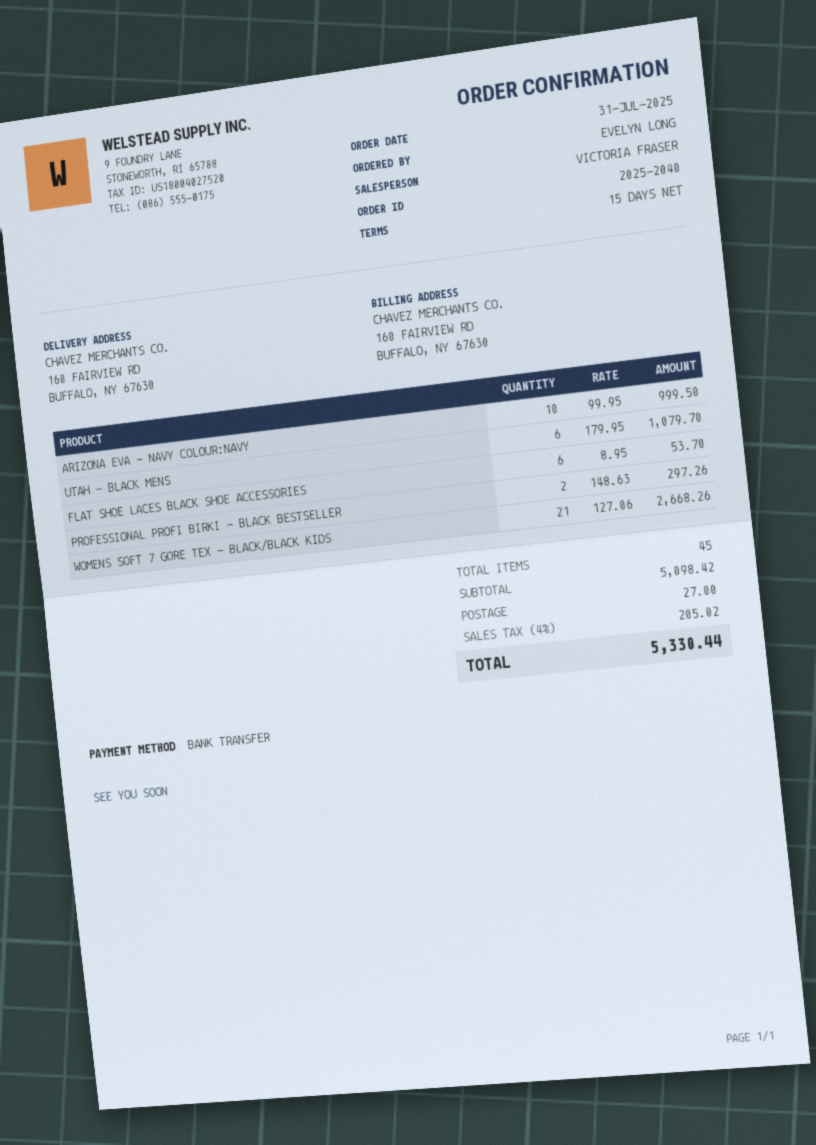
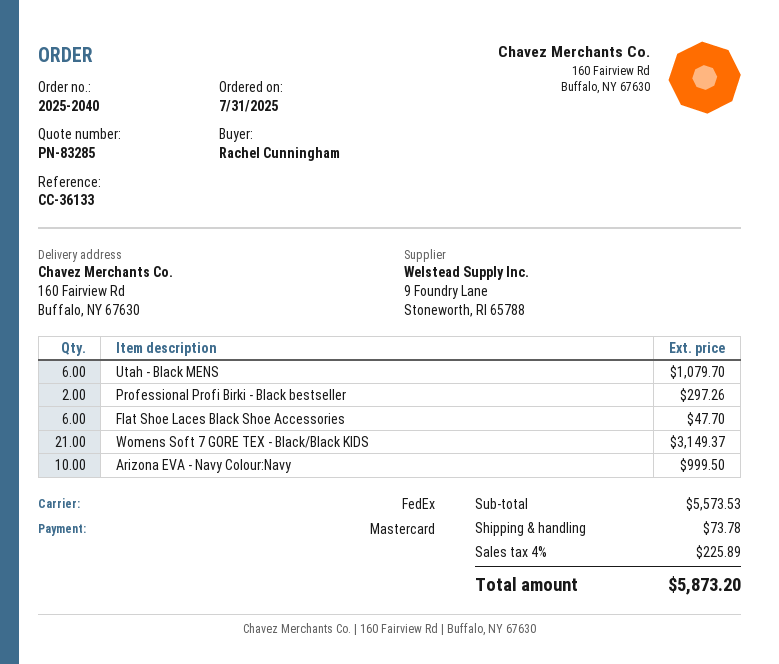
ordered by: EVELYN LONG -> Rachel Cunningham
payment method: bank transfer -> Mastercard
FLAT SHOE LACES BLACK SHOE ACCESSORIES: 6 for 53.70 -> 6 for 47.70
WOMENS SOFT 7 GORE TEX - BLACK/BLACK KIDS: 21 for 2668.26 -> 21 for 3149.37
subtotal: 5098.42 -> 5573.53
shipping: 27.00 -> 73.78
tax: 4% = 205.02 -> 4% = 225.89
total: 5330.44 -> 5873.20

